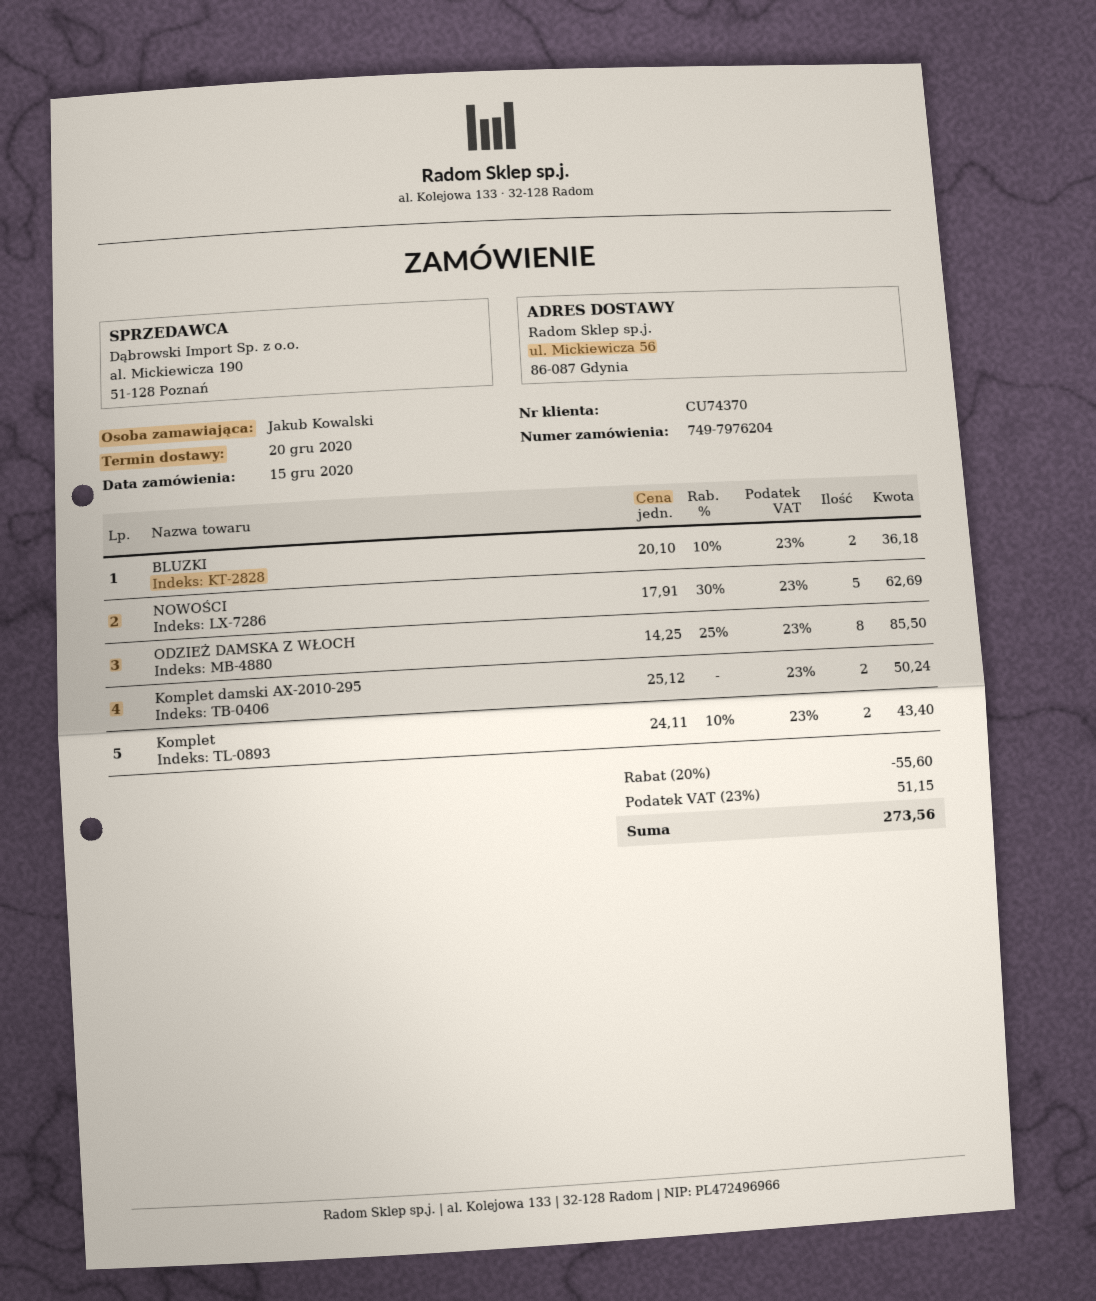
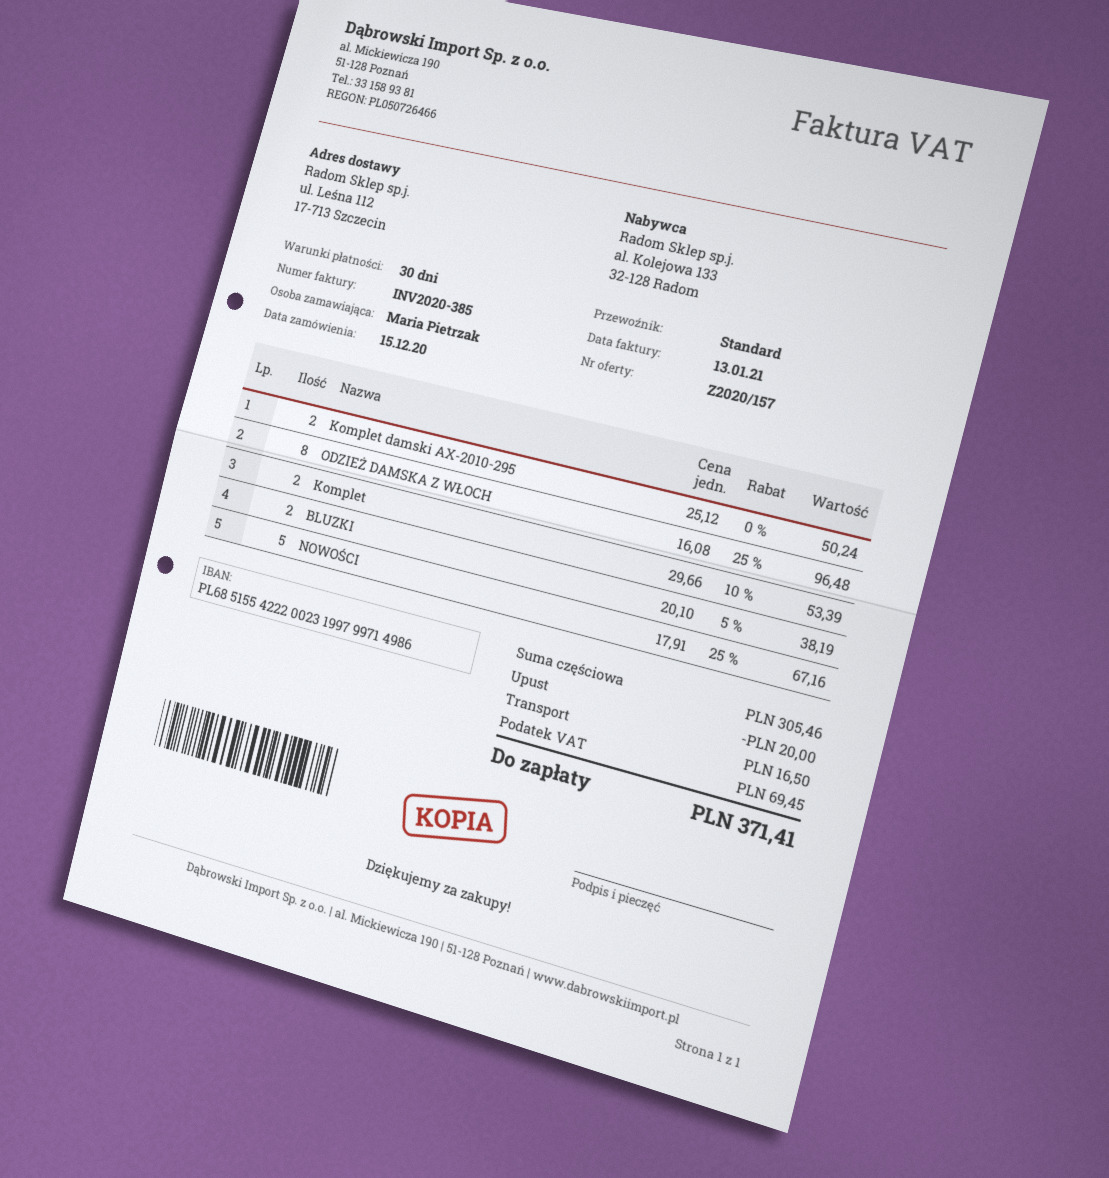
ordered by: Jakub Kowalski -> Maria Pietrzak
ship to: ul. Mickiewicza 56, 86-087 Gdynia -> ul. Leśna 112, 17-713 Szczecin
BLUZKI: 2 x 20.10 - 10% = 36.18 -> 2 x 20.10 - 5% = 38.19
NOWOŚCI: 5 x 17.91 - 30% = 62.69 -> 5 x 17.91 - 25% = 67.16
ODZIEŻ DAMSKA Z WŁOCH: 8 x 14.25 - 25% = 85.50 -> 8 x 16.08 - 25% = 96.48
Komplet: 2 x 24.11 - 10% = 43.40 -> 2 x 29.66 - 10% = 53.39
discount: 55.60 -> 20.00
shipping: none -> 16.50
tax: 51.15 -> 69.45
total: 273.56 -> 371.41

